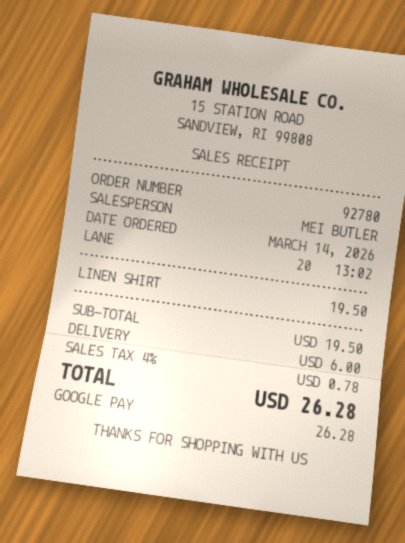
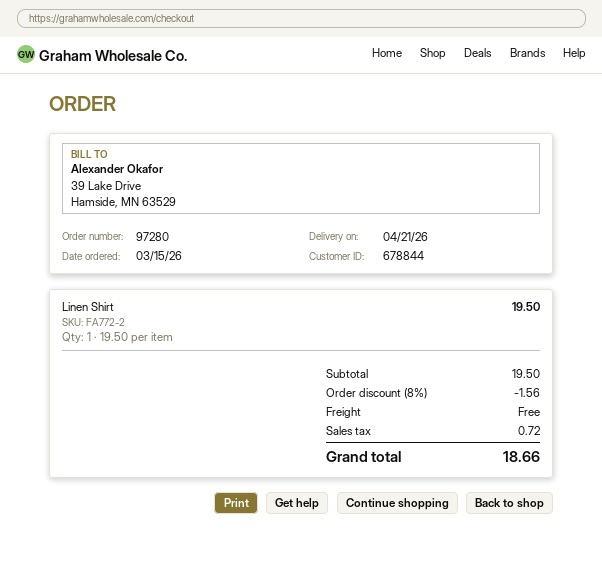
order number: 92780 -> 97280
order date: 2026-03-14 -> 2026-03-15
discount: none -> 8% = 1.56
shipping: 6.00 -> 0.00
tax: 0.78 -> 0.72
total: 26.28 -> 18.66

